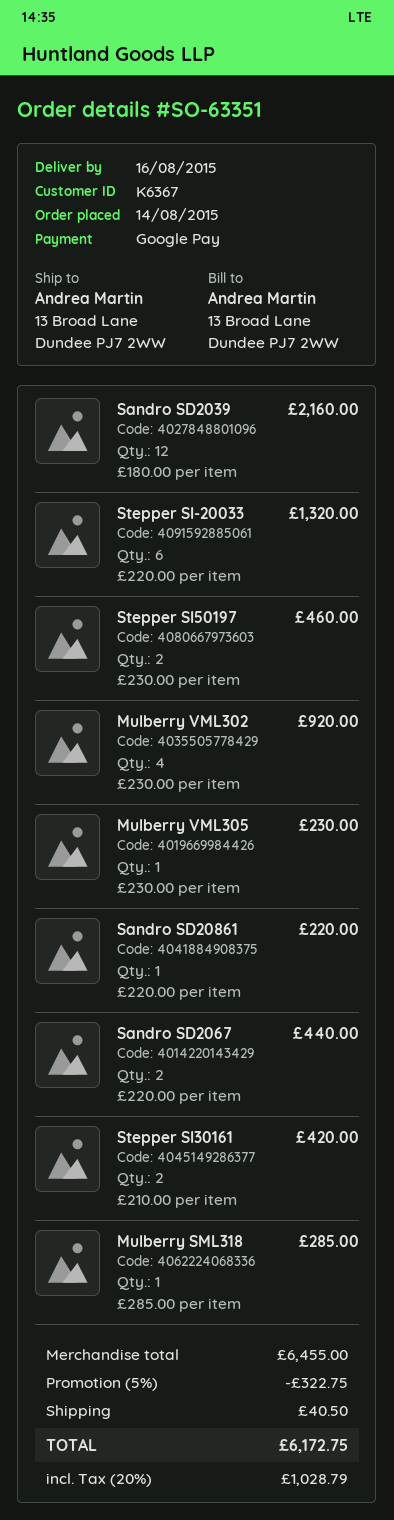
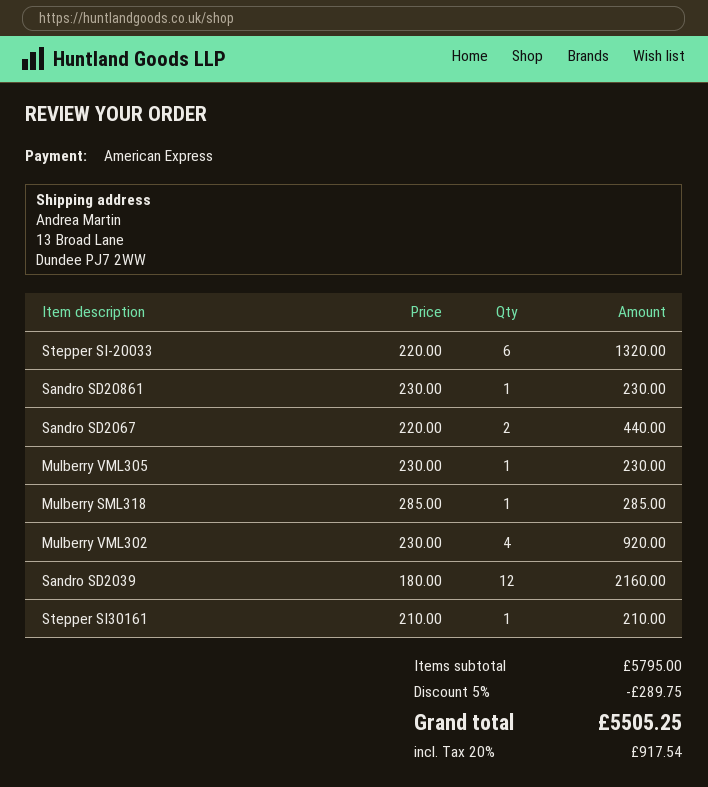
payment method: Google Pay -> American Express
Stepper SI50197: 2 x 230.00 = 460.00 -> none
Sandro SD20861: 1 x 220.00 = 220.00 -> 1 x 230.00 = 230.00
Stepper SI30161: 2 x 210.00 = 420.00 -> 1 x 210.00 = 210.00
subtotal: 6455.00 -> 5795.00
discount: 5% = 322.75 -> 5% = 289.75
shipping: 40.50 -> none
tax: 20% = 1028.79 -> 20% = 917.54
total: 6172.75 -> 5505.25

